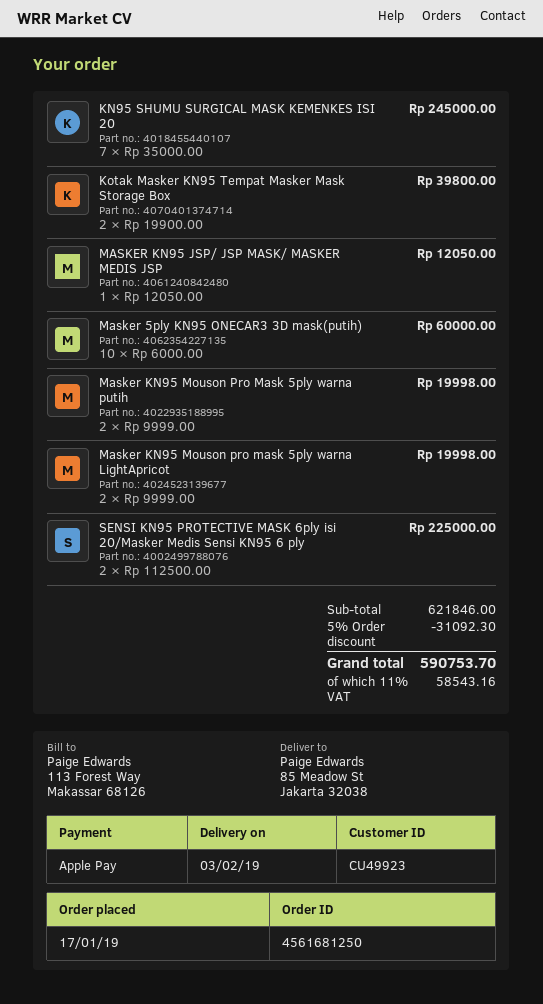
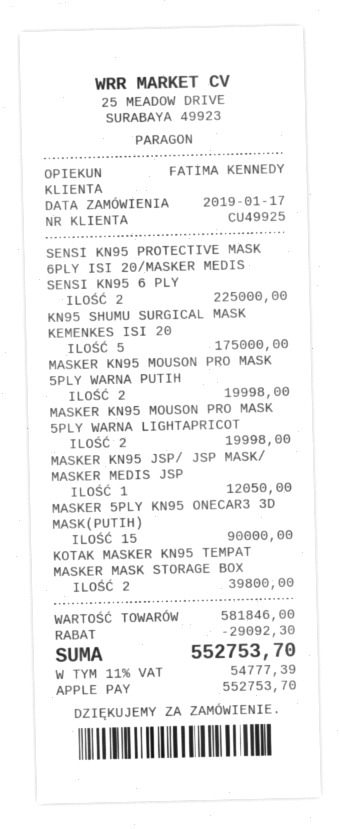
customer number: CU49923 -> CU49925
KN95 SHUMU SURGICAL MASK KEMENKES ISI 20: 7 for 245000.00 -> 5 for 175000.00
Masker 5ply KN95 ONECAR3 3D mask(putih): 10 for 60000.00 -> 15 for 90000.00
subtotal: 621846.00 -> 581846.00
discount: 31092.30 -> 29092.30
tax: 11% = 58543.16 -> 11% = 54777.39
total: 590753.70 -> 552753.70

